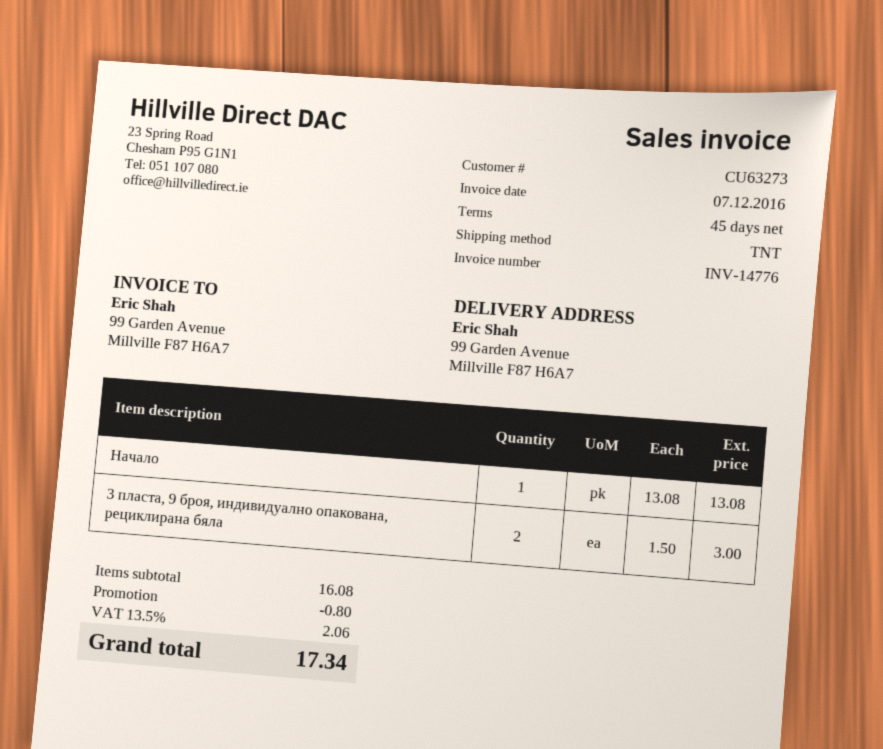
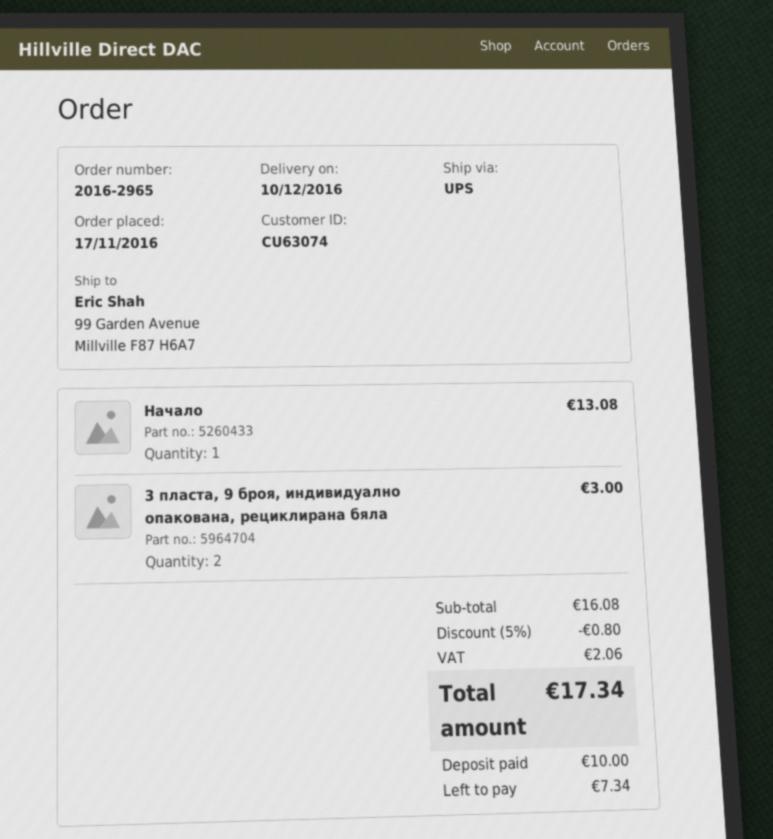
customer number: CU63273 -> CU63074
shipping method: TNT -> UPS

